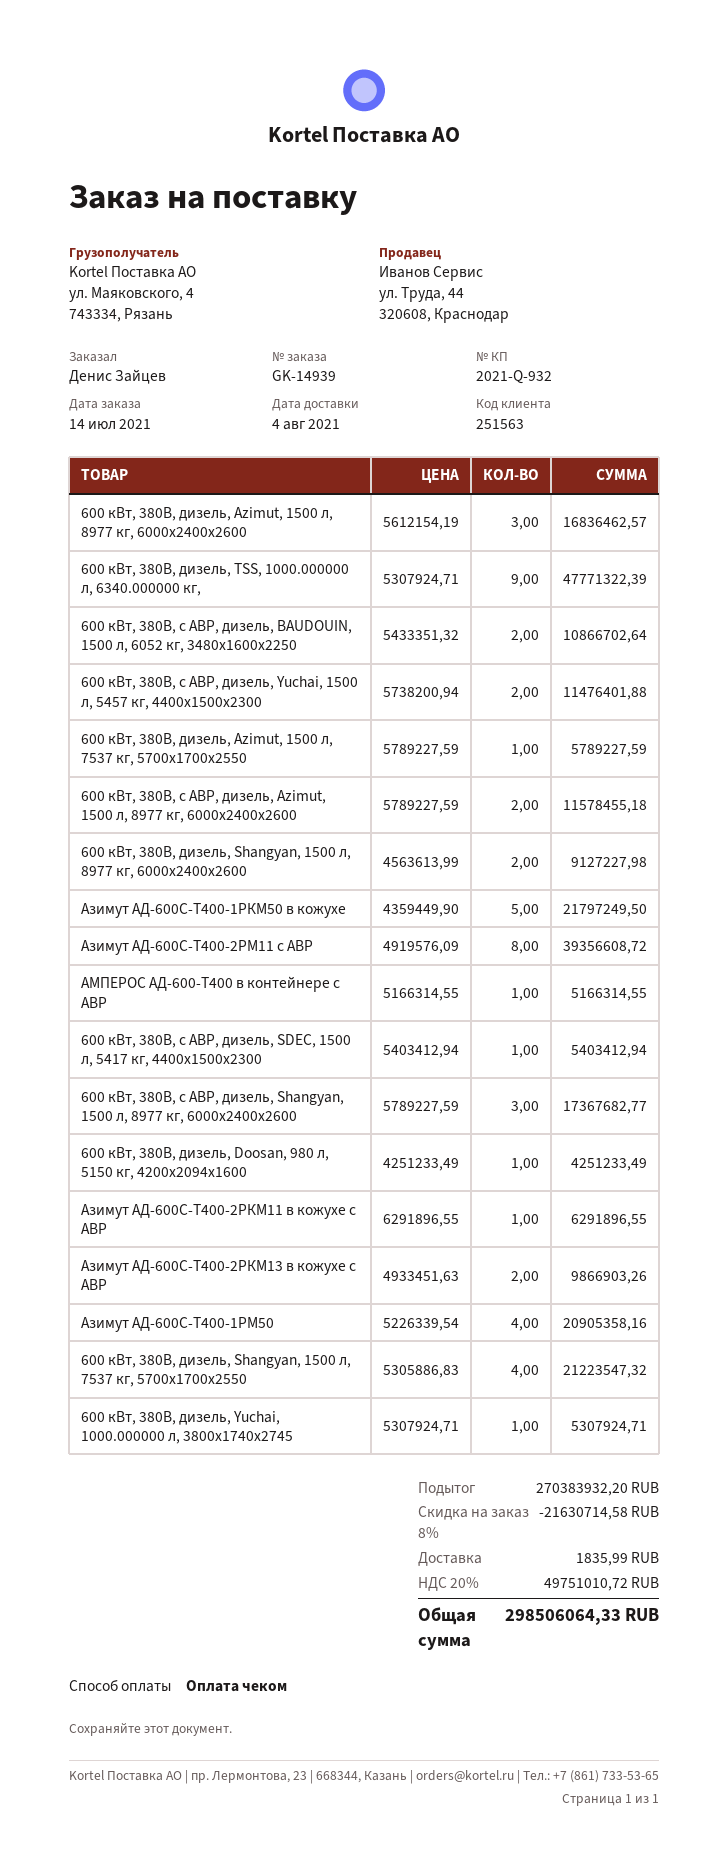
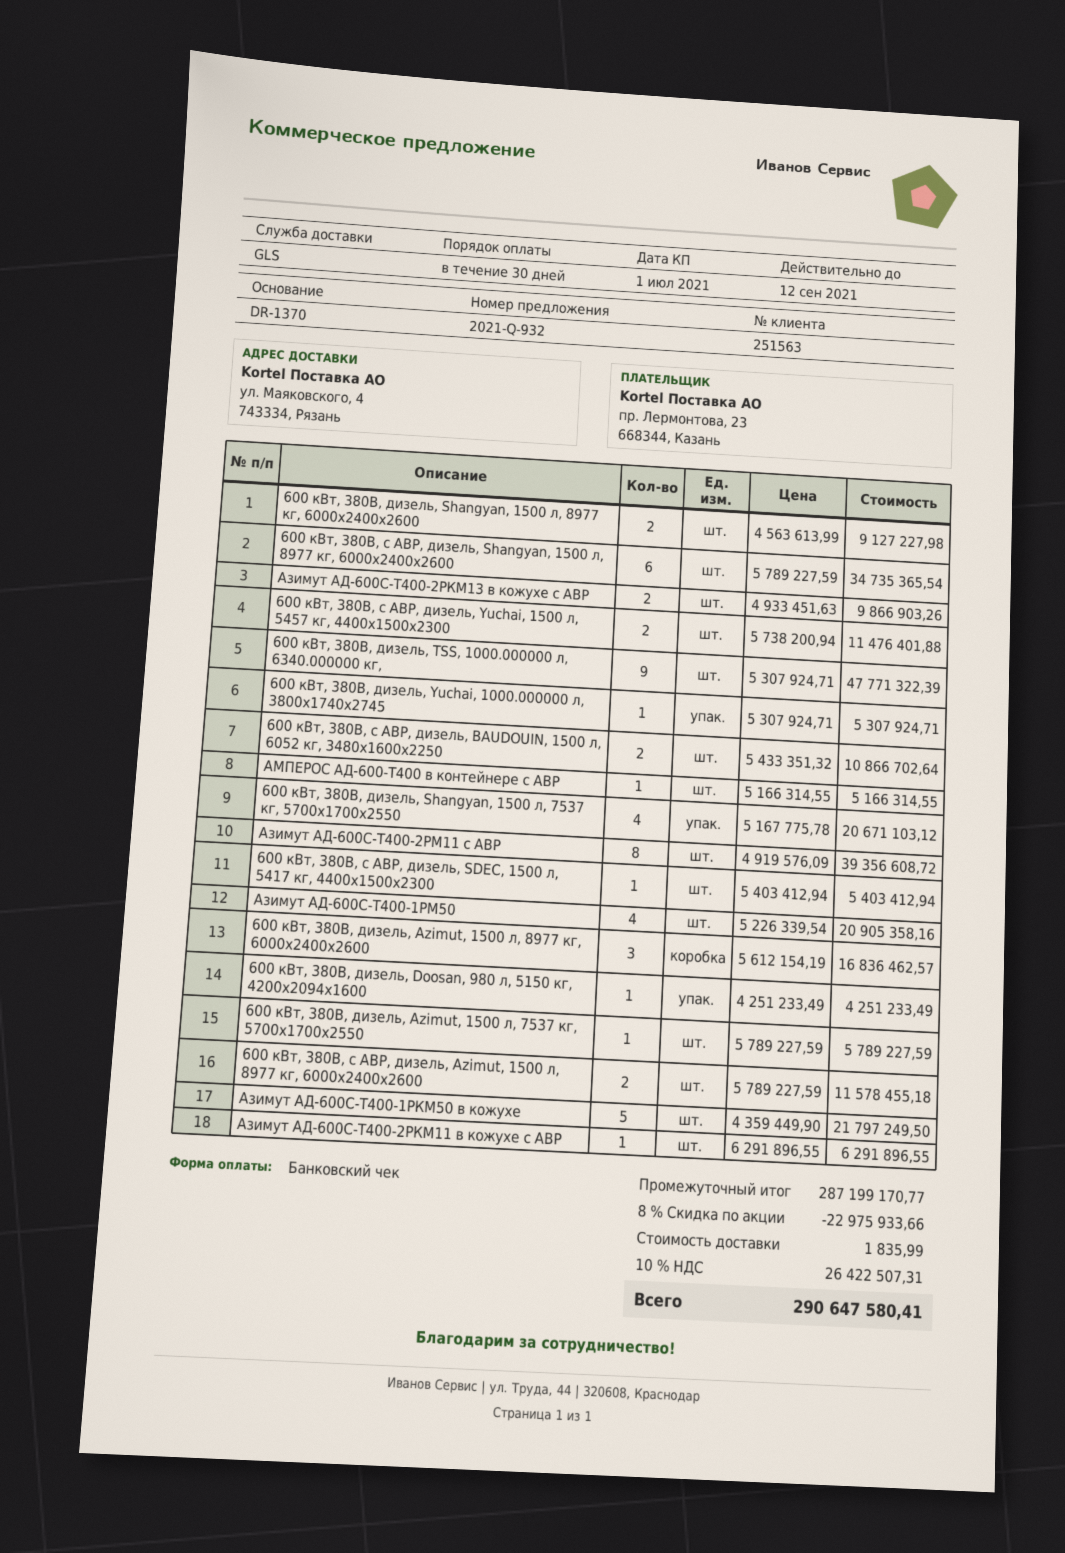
600 кВт, 380В, c АВР, дизель, Shangyan, 1500 л, 8977 кг, 6000x2400x2600: 3 x 5789227.59 = 17367682.77 -> 6 x 5789227.59 = 34735365.54
600 кВт, 380В, дизель, Shangyan, 1500 л, 7537 кг, 5700x1700x2550: 4 x 5305886.83 = 21223547.32 -> 4 x 5167775.78 = 20671103.12
subtotal: 270383932.20 -> 287199170.77
discount: 8% = 21630714.58 -> 8% = 22975933.66
tax: 20% = 49751010.72 -> 10% = 26422507.31
total: 298506064.33 -> 290647580.41

